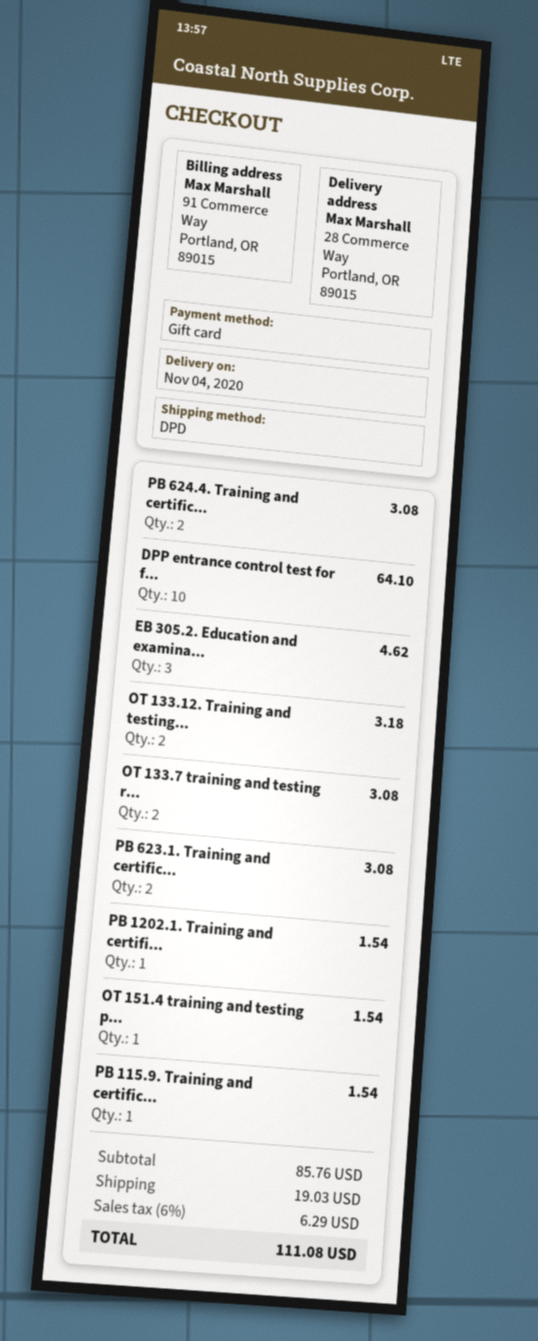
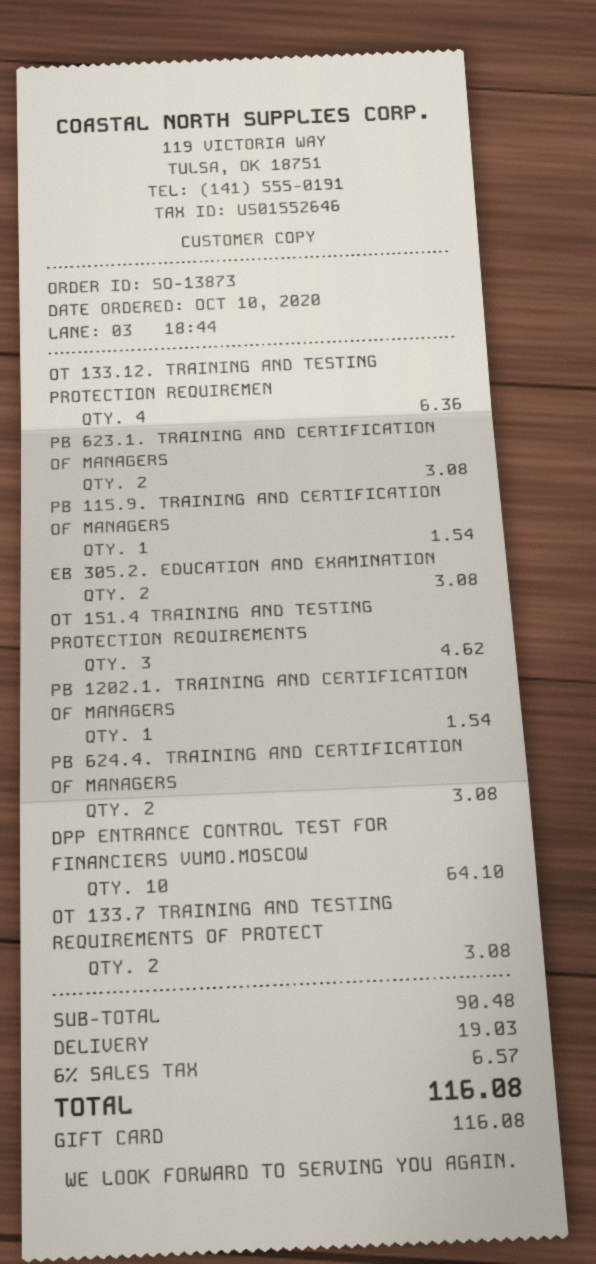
EB 305.2. Education and examina...: 3 for 4.62 -> 2 for 3.08
OT 133.12. Training and testing...: 2 for 3.18 -> 4 for 6.36
OT 151.4 training and testing p...: 1 for 1.54 -> 3 for 4.62
subtotal: 85.76 -> 90.48
tax: 6% = 6.29 -> 6% = 6.57
total: 111.08 -> 116.08

